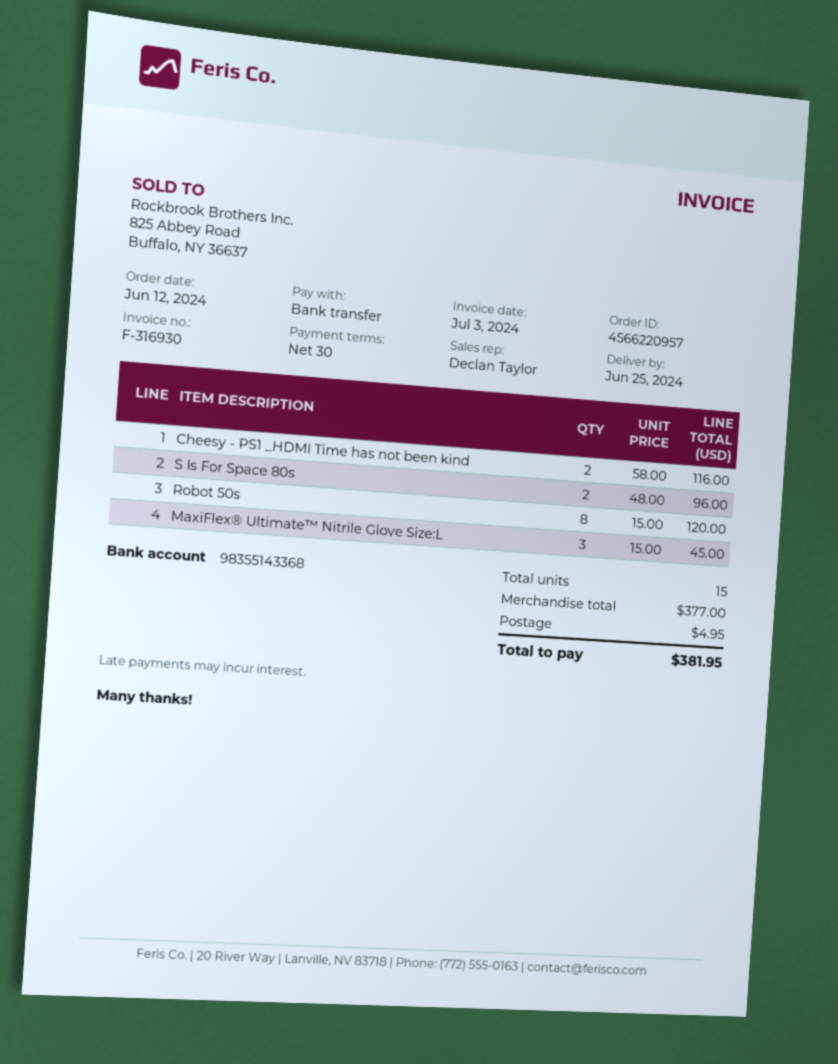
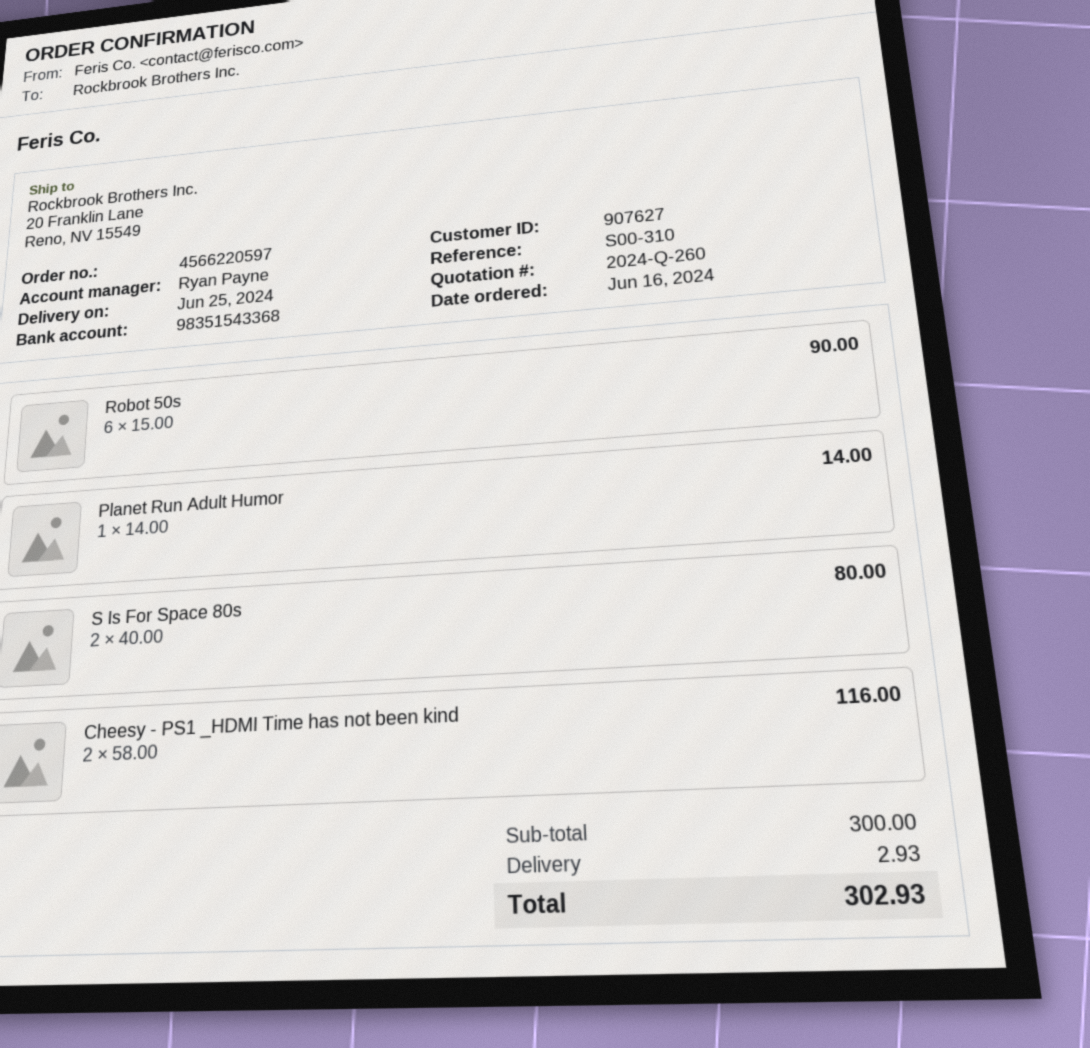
order number: 4566220957 -> 4566220597
order date: 2024-06-12 -> 2024-06-16
sales rep: Declan Taylor -> Ryan Payne
bank account: 98355143368 -> 98351543368
S Is For Space 80s: 2 x 48.00 = 96.00 -> 2 x 40.00 = 80.00
Robot 50s: 8 x 15.00 = 120.00 -> 6 x 15.00 = 90.00
MaxiFlex® Ultimate™ Nitrile Glove Size:L: 3 x 15.00 = 45.00 -> none
Planet Run Adult Humor: none -> 1 x 14.00 = 14.00
subtotal: 377.00 -> 300.00
shipping: 4.95 -> 2.93
total: 381.95 -> 302.93

